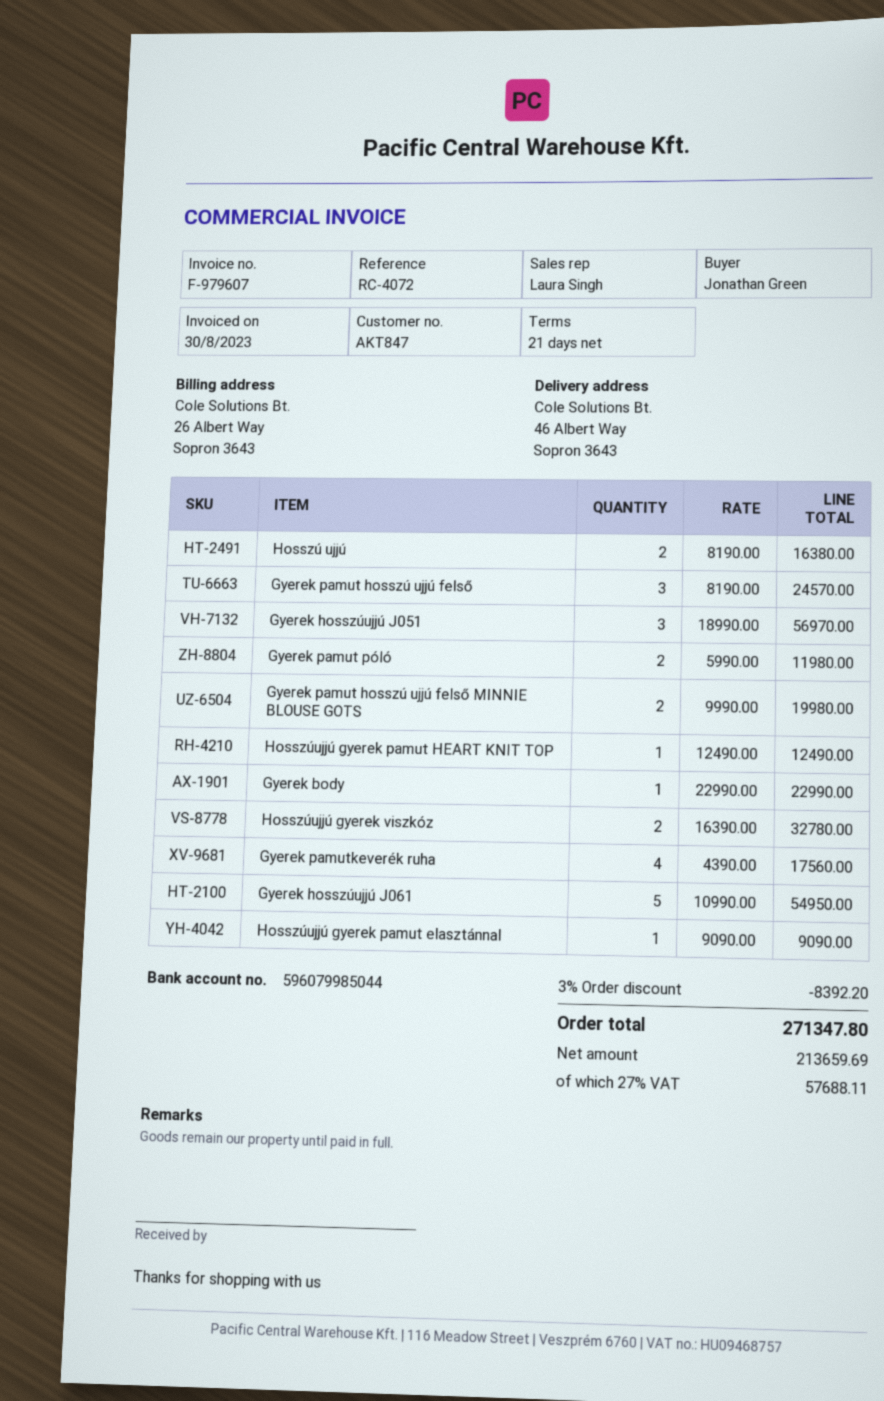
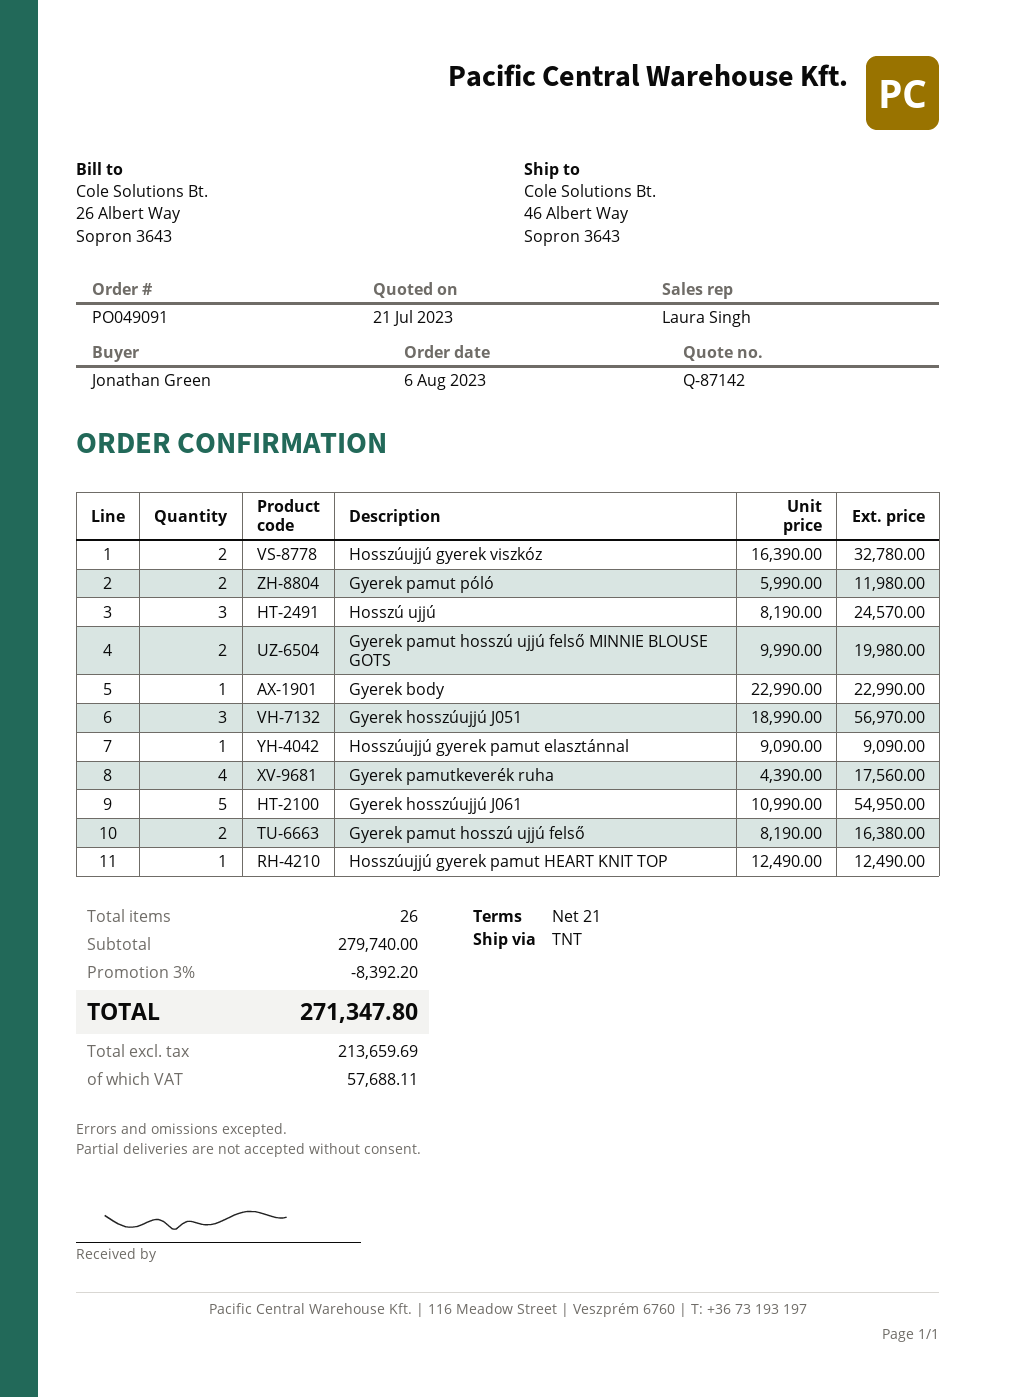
Hosszú ujjú: 2 x 8190.00 = 16380.00 -> 3 x 8190.00 = 24570.00
Gyerek pamut hosszú ujjú felső: 3 x 8190.00 = 24570.00 -> 2 x 8190.00 = 16380.00

